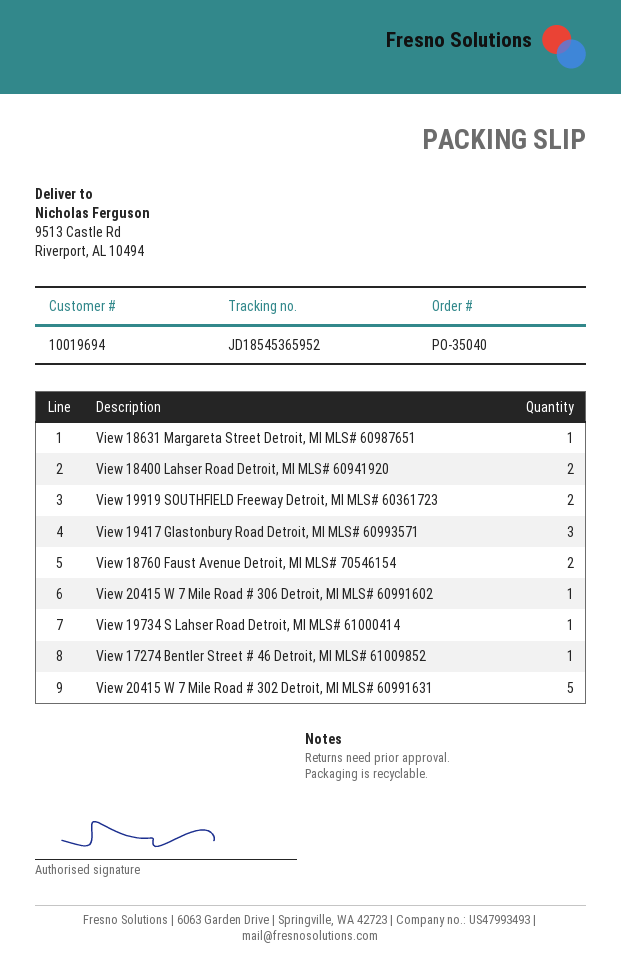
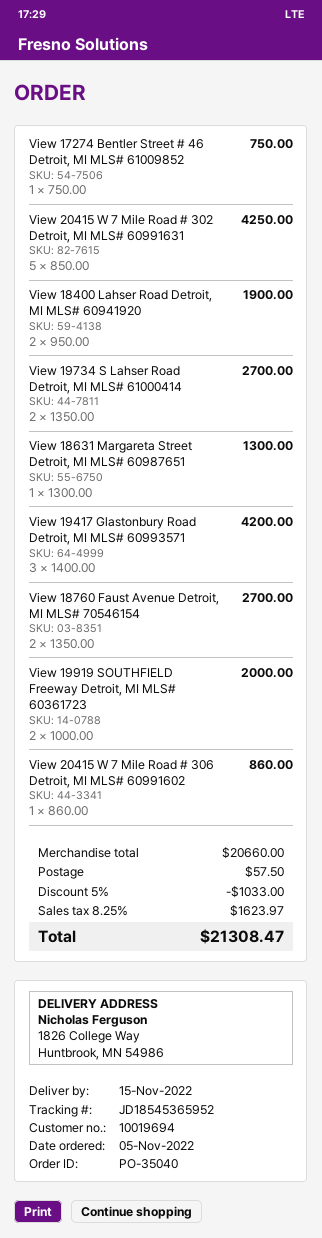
ship to: 9513 Castle Rd, Riverport, AL 10494 -> 1826 College Way, Huntbrook, MN 54986
View 19734 S Lahser Road Detroit, MI MLS# 61000414: 1 -> 2

